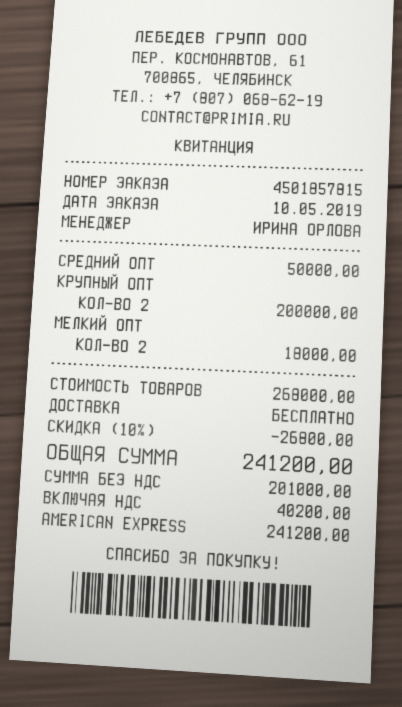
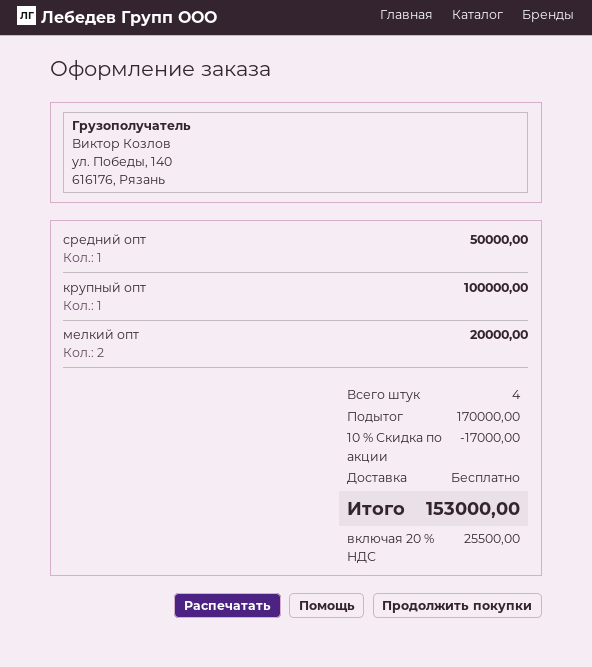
КРУПНЫЙ ОПТ: 2 for 200000.00 -> 1 for 100000.00
МЕЛКИЙ ОПТ: 2 for 18000.00 -> 2 for 20000.00
subtotal: 268000.00 -> 170000.00
discount: 10% = 26800.00 -> 10% = 17000.00
tax: 40200.00 -> 25500.00
total: 241200.00 -> 153000.00

